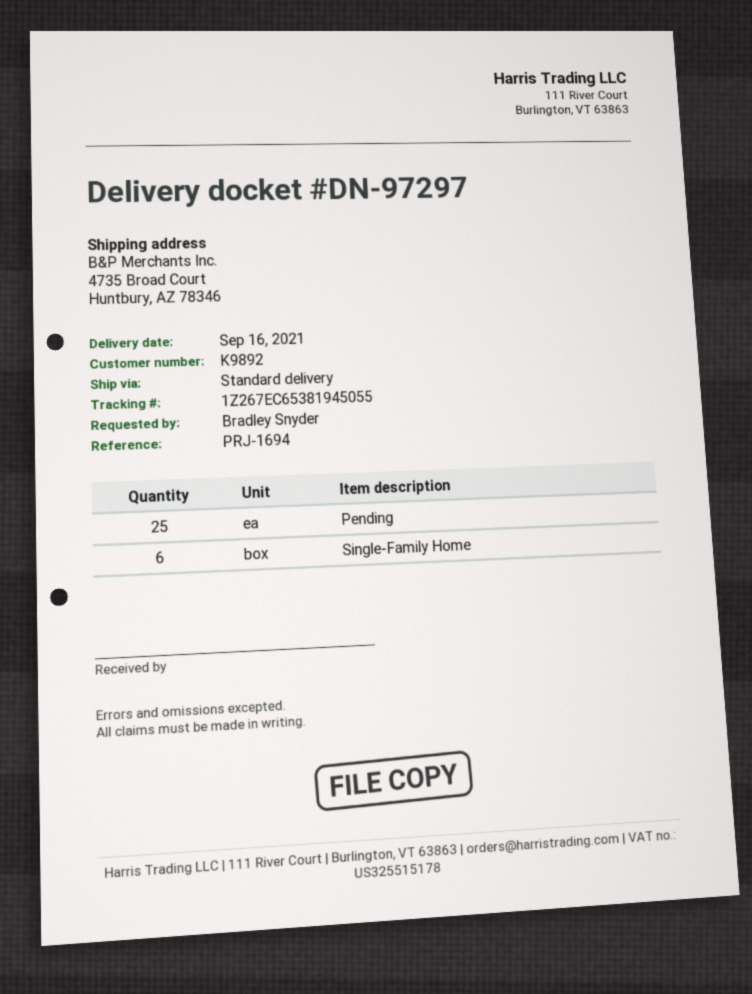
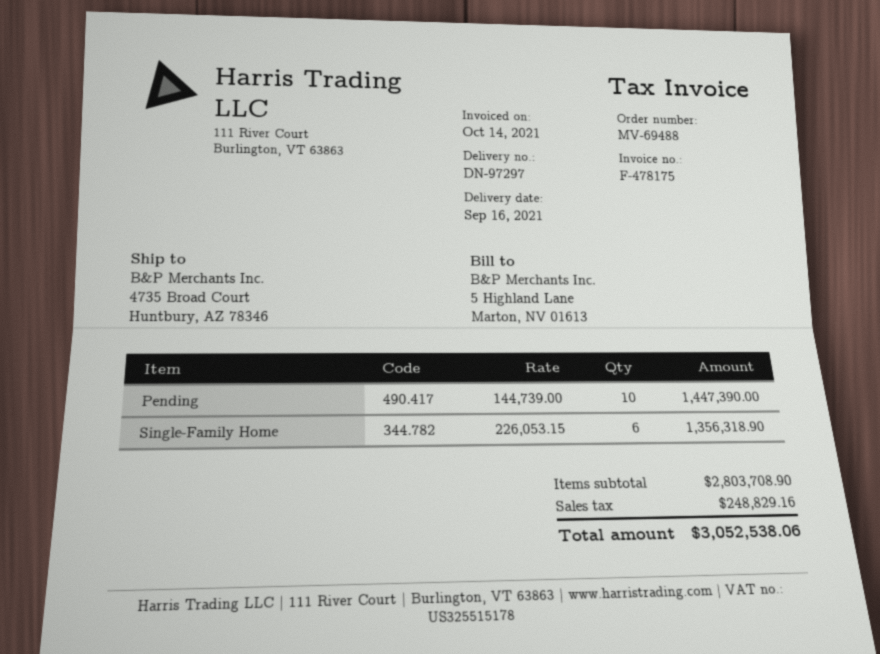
Pending: 25 -> 10

